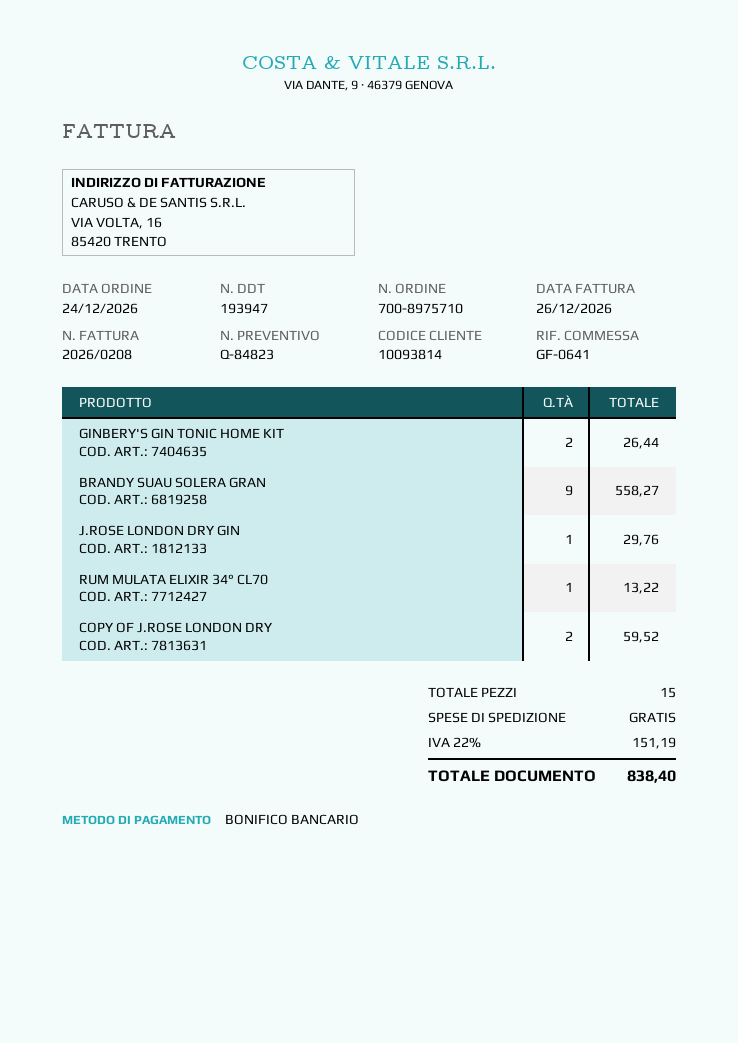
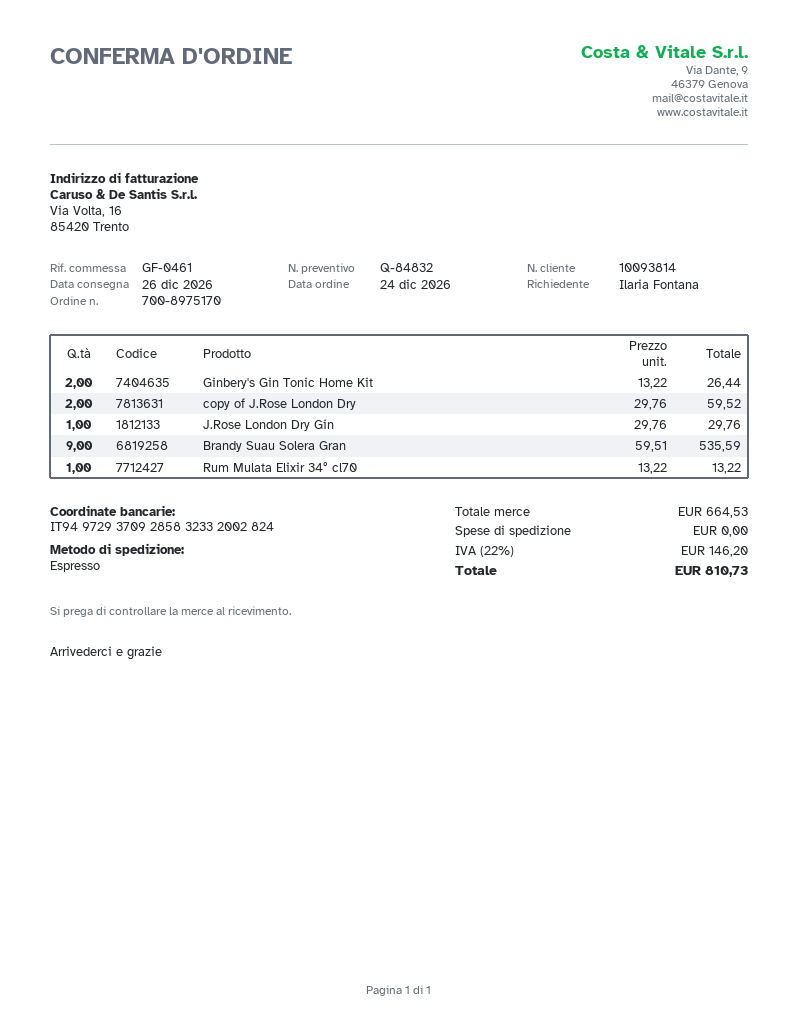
quote number: Q-84823 -> Q-84832
order number: 700-8975710 -> 700-8975170
reference: GF-0641 -> GF-0461
BRANDY SUAU SOLERA GRAN: 9 for 558.27 -> 9 for 535.59
tax: 22% = 151.19 -> 22% = 146.20
total: 838.40 -> 810.73

